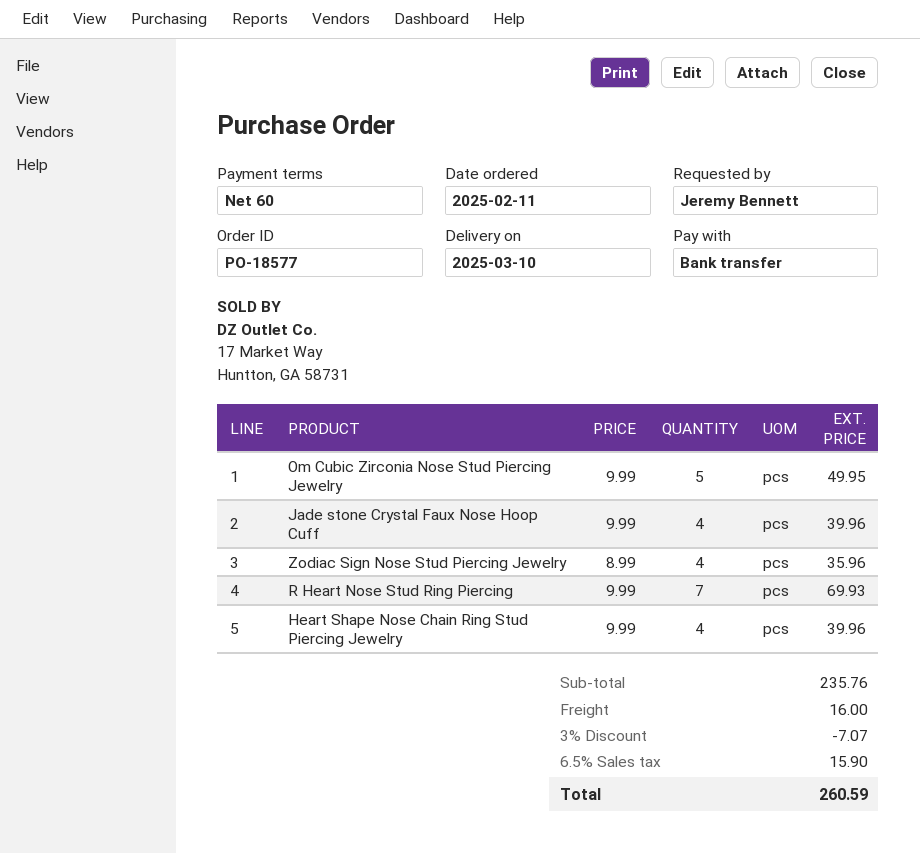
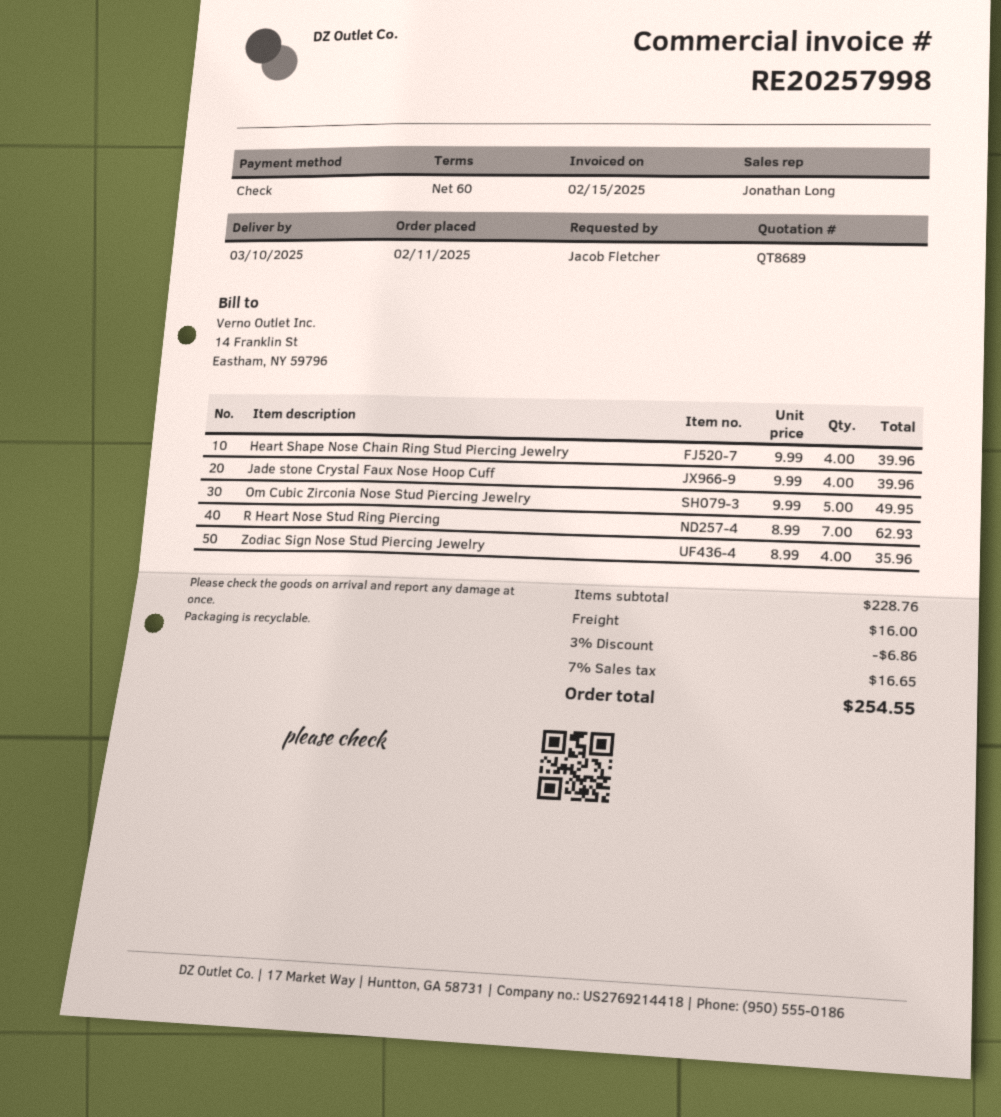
ordered by: Jeremy Bennett -> Jacob Fletcher
payment method: bank transfer -> cheque
R Heart Nose Stud Ring Piercing: 7 x 9.99 = 69.93 -> 7 x 8.99 = 62.93
subtotal: 235.76 -> 228.76
discount: 3% = 7.07 -> 3% = 6.86
tax: 6.5% = 15.90 -> 7% = 16.65
total: 260.59 -> 254.55

